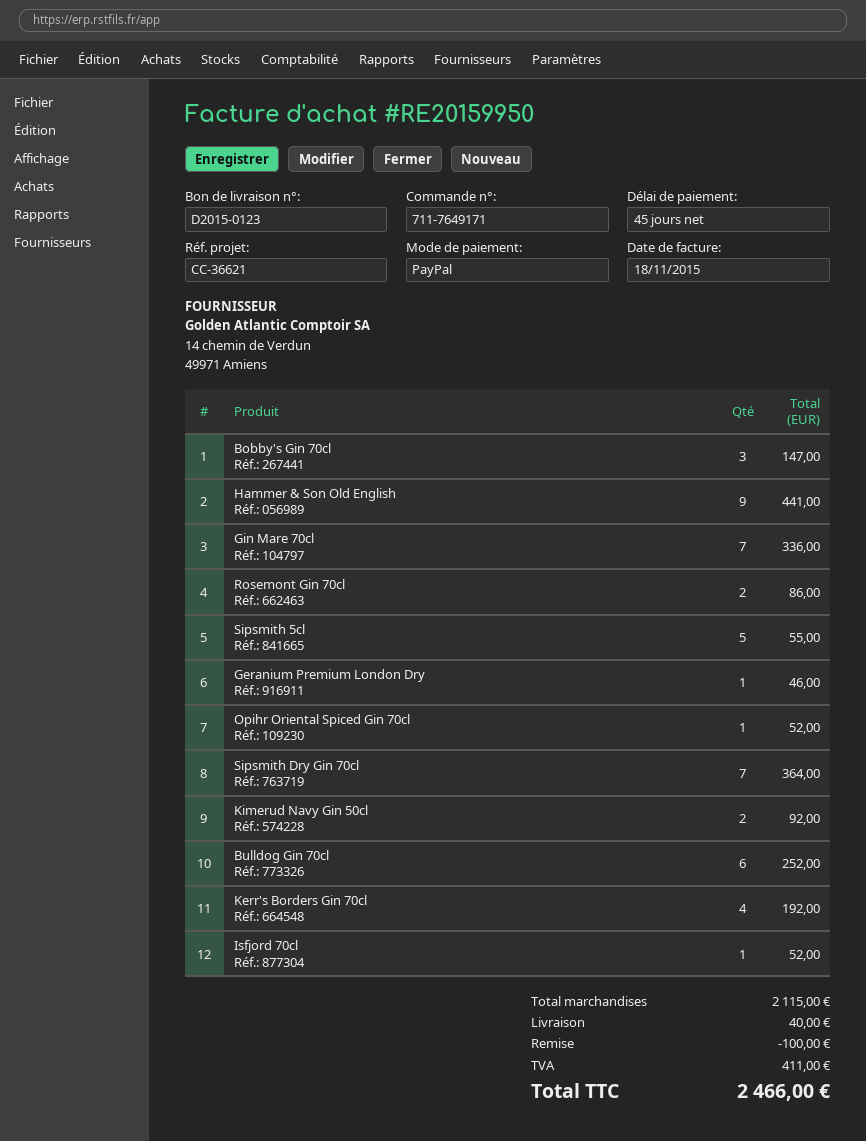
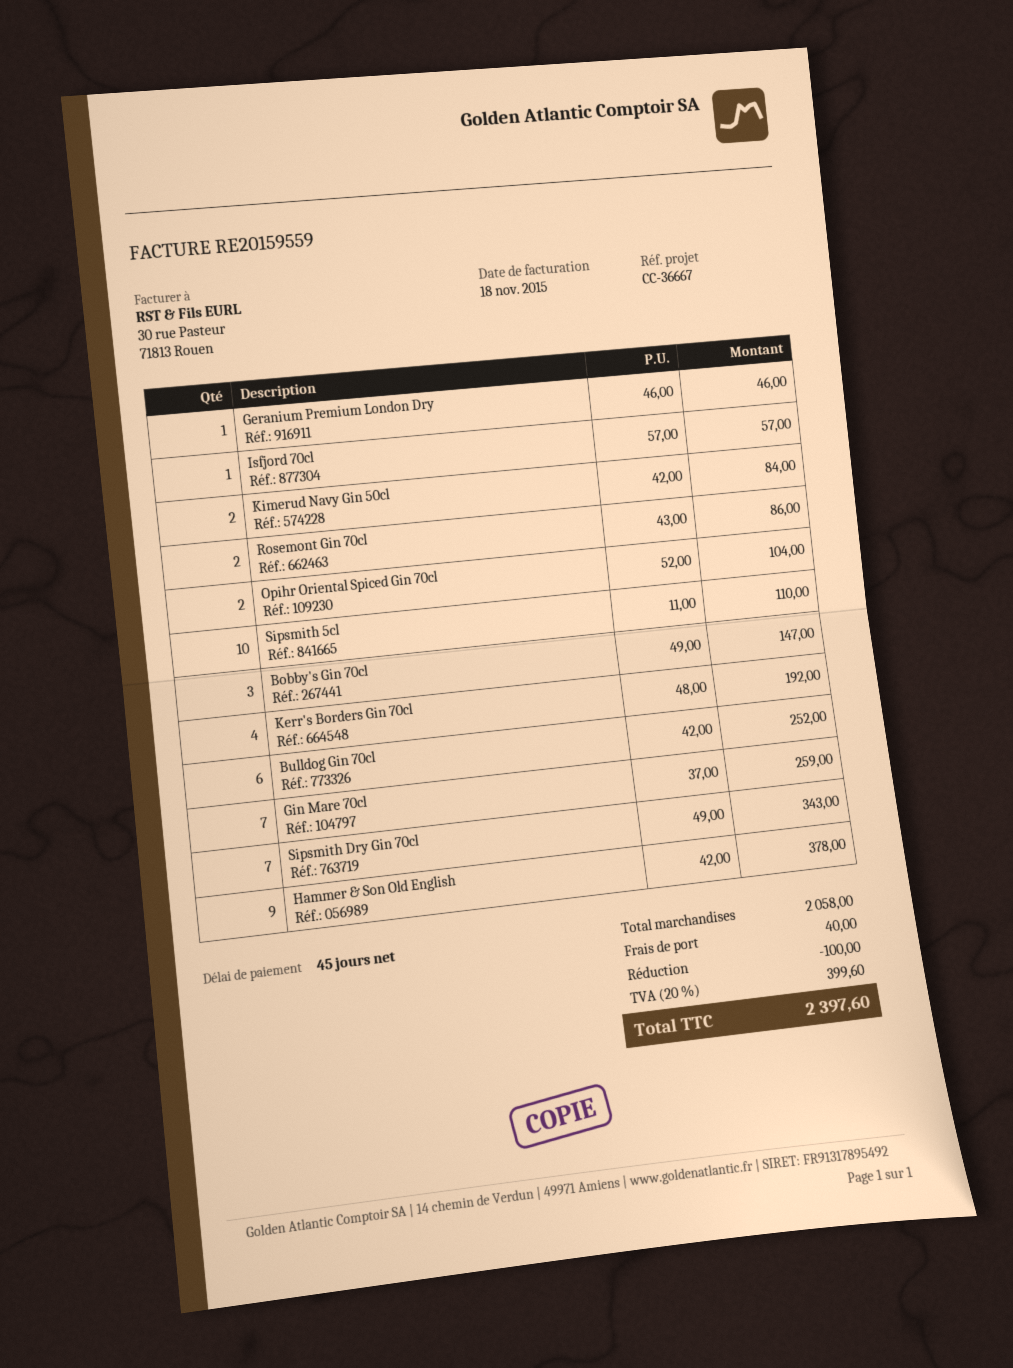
invoice number: RE20159950 -> RE20159559
reference: CC-36621 -> CC-36667
Hammer & Son Old English: 9 for 441.00 -> 9 for 378.00
Gin Mare 70cl: 7 for 336.00 -> 7 for 259.00
Sipsmith 5cl: 5 for 55.00 -> 10 for 110.00
Opihr Oriental Spiced Gin 70cl: 1 for 52.00 -> 2 for 104.00
Sipsmith Dry Gin 70cl: 7 for 364.00 -> 7 for 343.00
Kimerud Navy Gin 50cl: 2 for 92.00 -> 2 for 84.00
Isfjord 70cl: 1 for 52.00 -> 1 for 57.00
subtotal: 2115.00 -> 2058.00
tax: 411.00 -> 399.60
total: 2466.00 -> 2397.60

